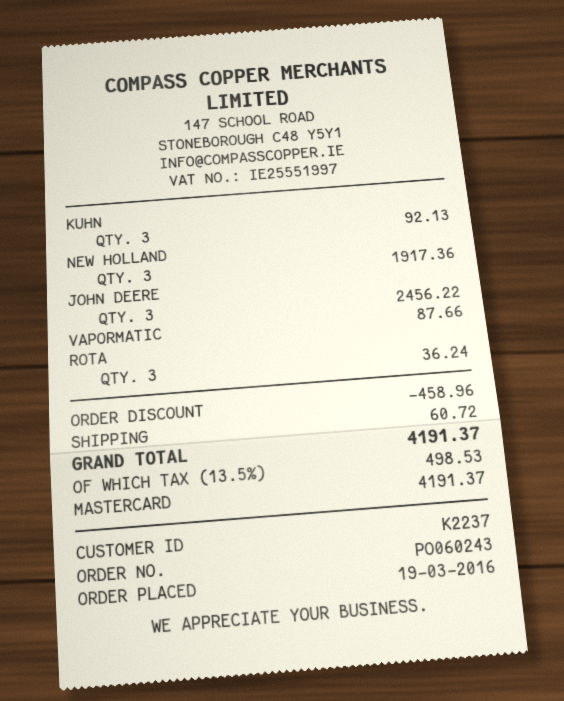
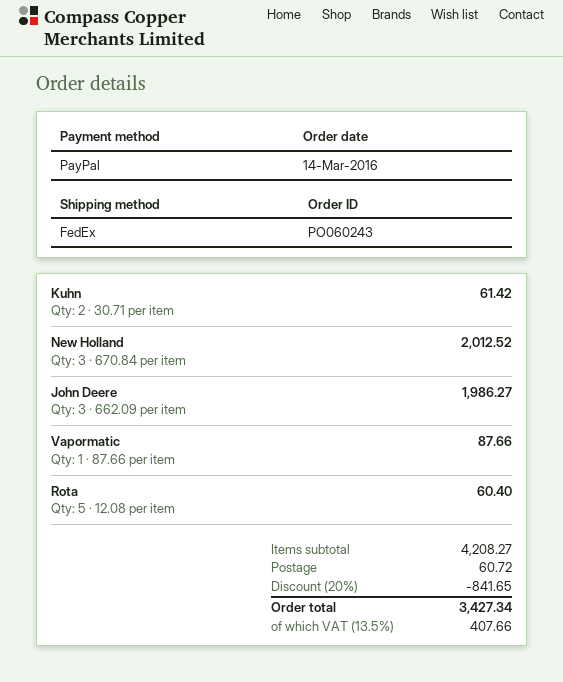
order date: 2016-03-19 -> 2016-03-14
payment method: Mastercard -> PayPal
KUHN: 3 for 92.13 -> 2 for 61.42
NEW HOLLAND: 3 for 1917.36 -> 3 for 2012.52
JOHN DEERE: 3 for 2456.22 -> 3 for 1986.27
ROTA: 3 for 36.24 -> 5 for 60.40
discount: 458.96 -> 841.65
tax: 13.5% = 498.53 -> 13.5% = 407.66
total: 4191.37 -> 3427.34

